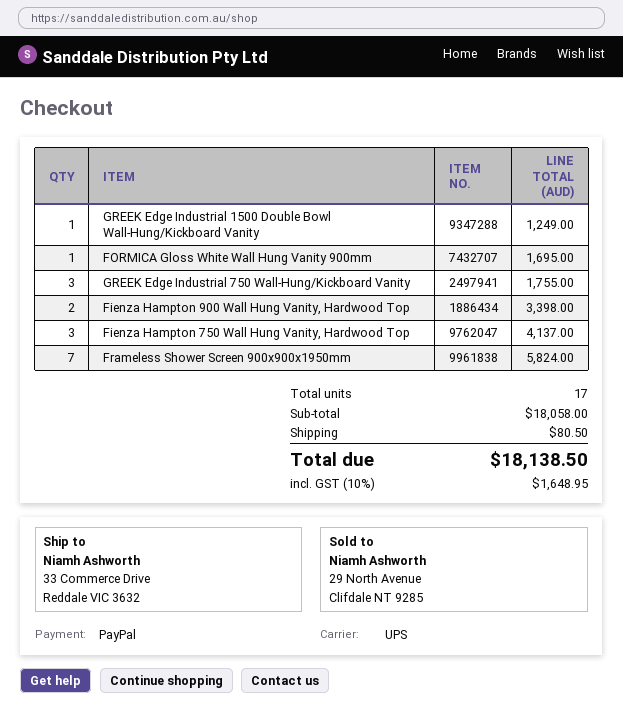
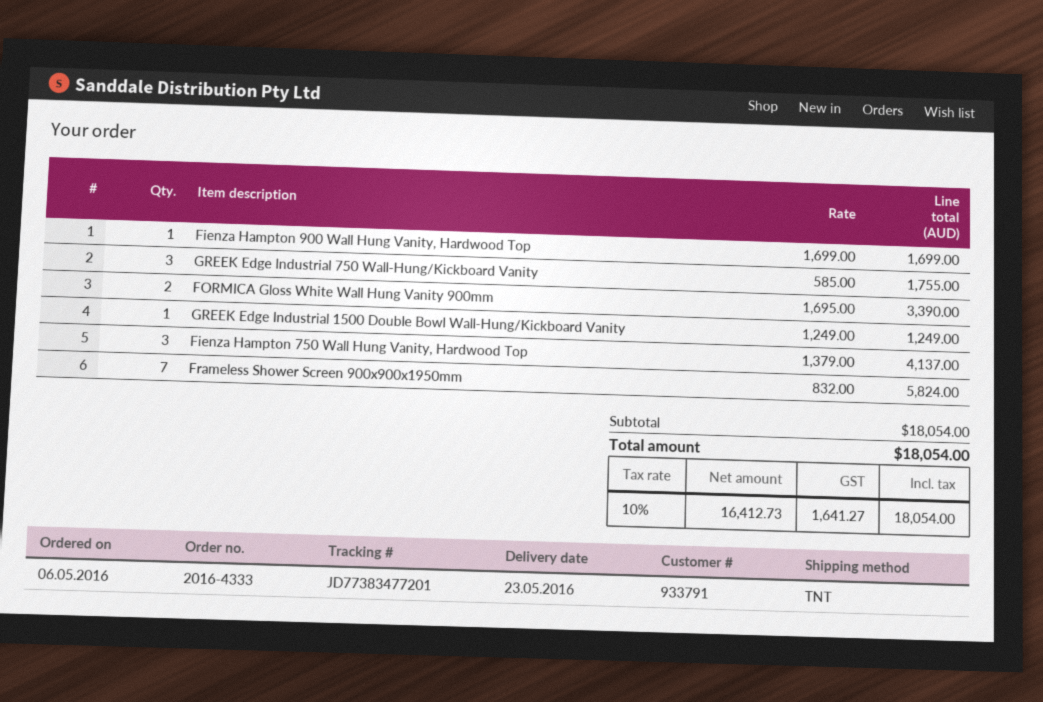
shipping method: UPS -> TNT
FORMICA Gloss White Wall Hung Vanity 900mm: 1 for 1695.00 -> 2 for 3390.00
Fienza Hampton 900 Wall Hung Vanity, Hardwood Top: 2 for 3398.00 -> 1 for 1699.00
subtotal: 18058.00 -> 18054.00
shipping: 80.50 -> none
tax: 10% = 1648.95 -> 10% = 1641.27
total: 18138.50 -> 18054.00

